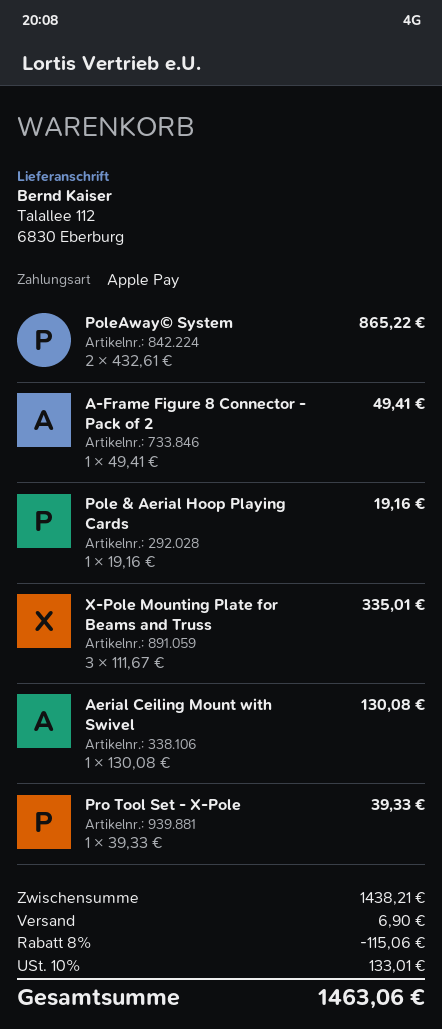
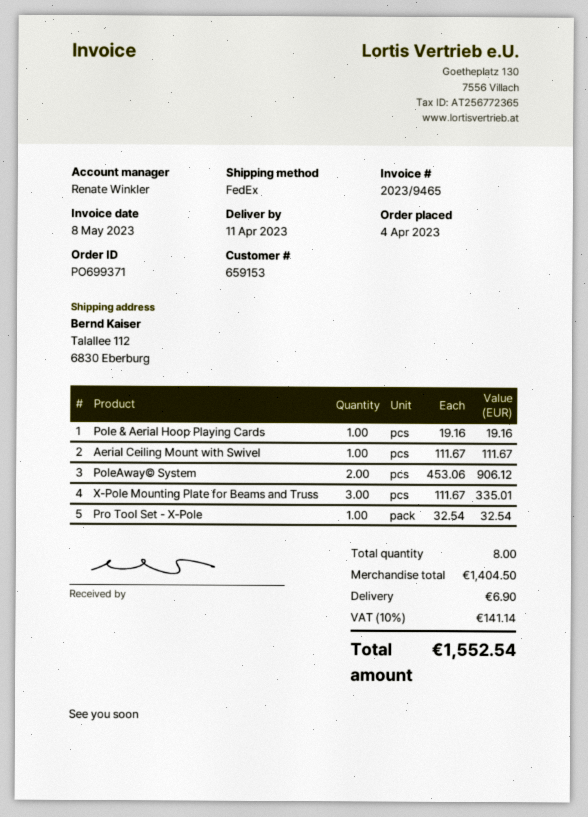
PoleAway© System: 2 x 432.61 = 865.22 -> 2 x 453.06 = 906.12
A-Frame Figure 8 Connector - Pack of 2: 1 x 49.41 = 49.41 -> none
Aerial Ceiling Mount with Swivel: 1 x 130.08 = 130.08 -> 1 x 111.67 = 111.67
Pro Tool Set - X-Pole: 1 x 39.33 = 39.33 -> 1 x 32.54 = 32.54
subtotal: 1438.21 -> 1404.50
discount: 8% = 115.06 -> none
tax: 10% = 133.01 -> 10% = 141.14
total: 1463.06 -> 1552.54

